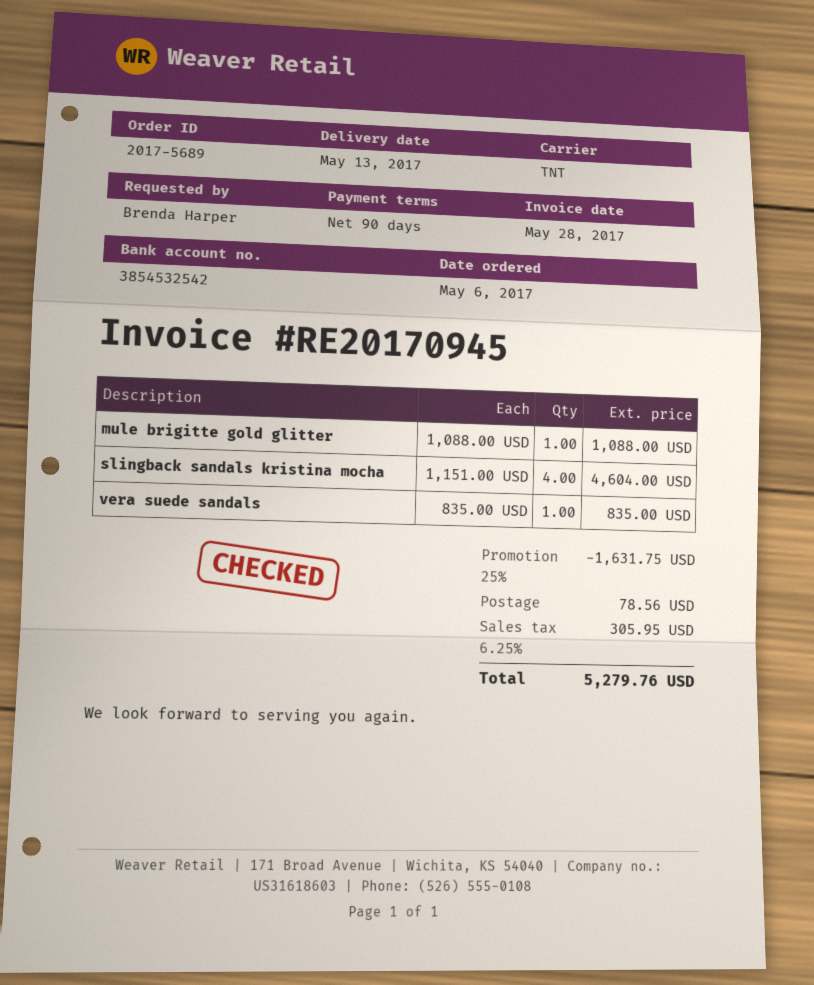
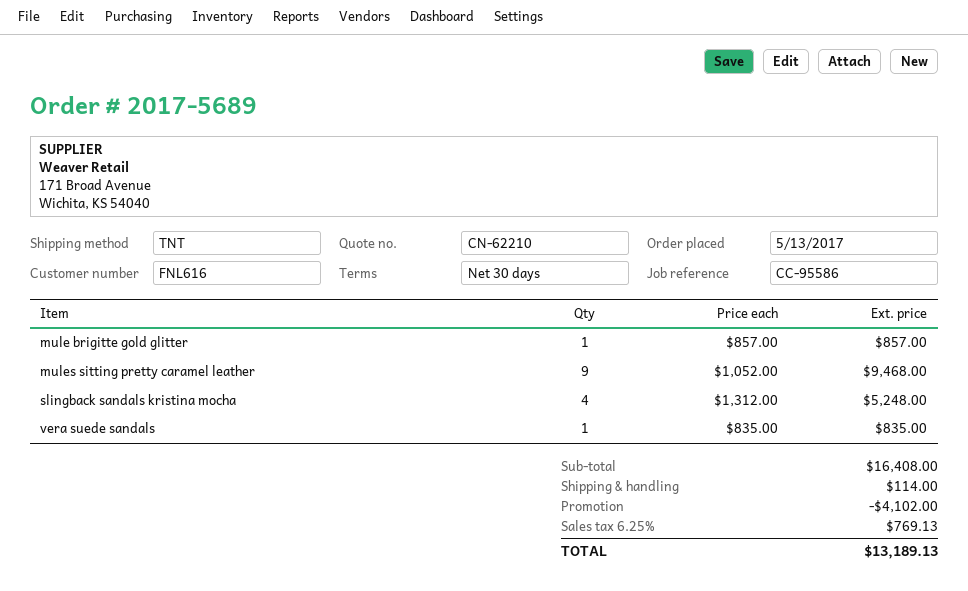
order date: 2017-05-06 -> 2017-05-13
payment terms: 90 days -> 30 days
mule brigitte gold glitter: 1 x 1088.00 = 1088.00 -> 1 x 857.00 = 857.00
slingback sandals kristina mocha: 4 x 1151.00 = 4604.00 -> 4 x 1312.00 = 5248.00
mules sitting pretty caramel leather: none -> 9 x 1052.00 = 9468.00
discount: 1631.75 -> 4102.00
shipping: 78.56 -> 114.00
tax: 6.25% = 305.95 -> 6.25% = 769.13
total: 5279.76 -> 13189.13

